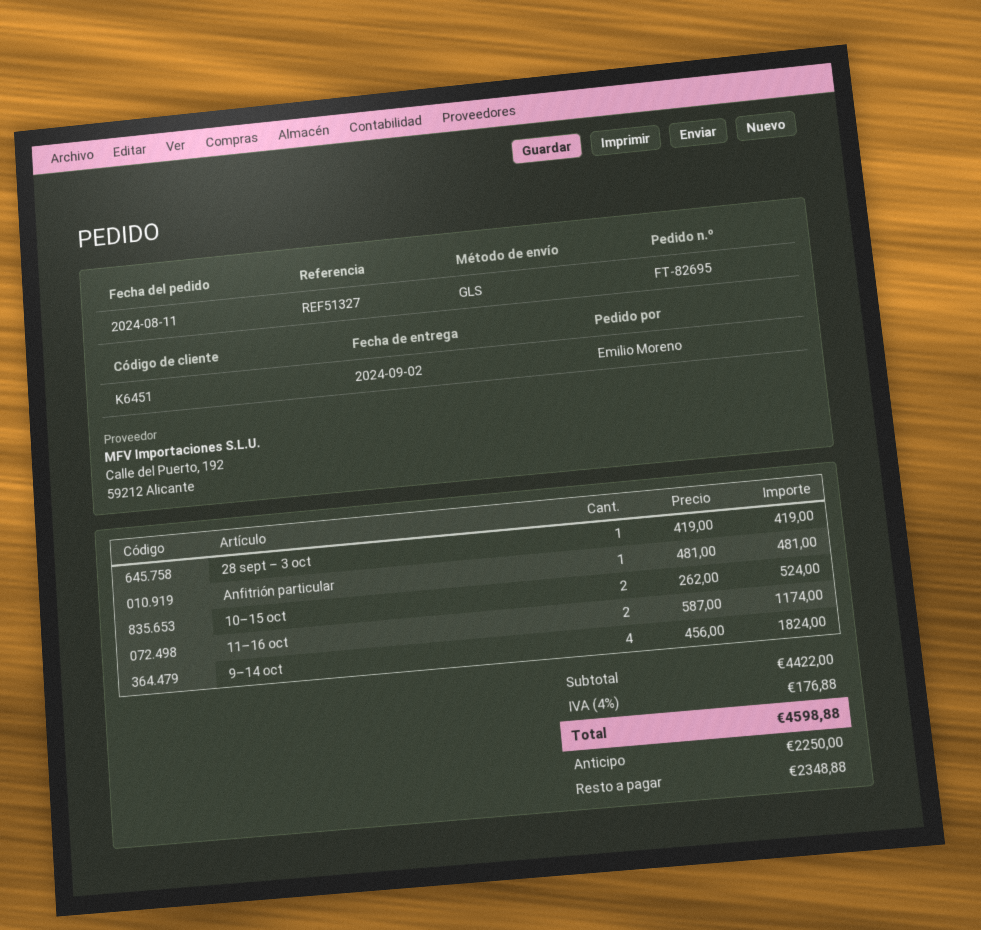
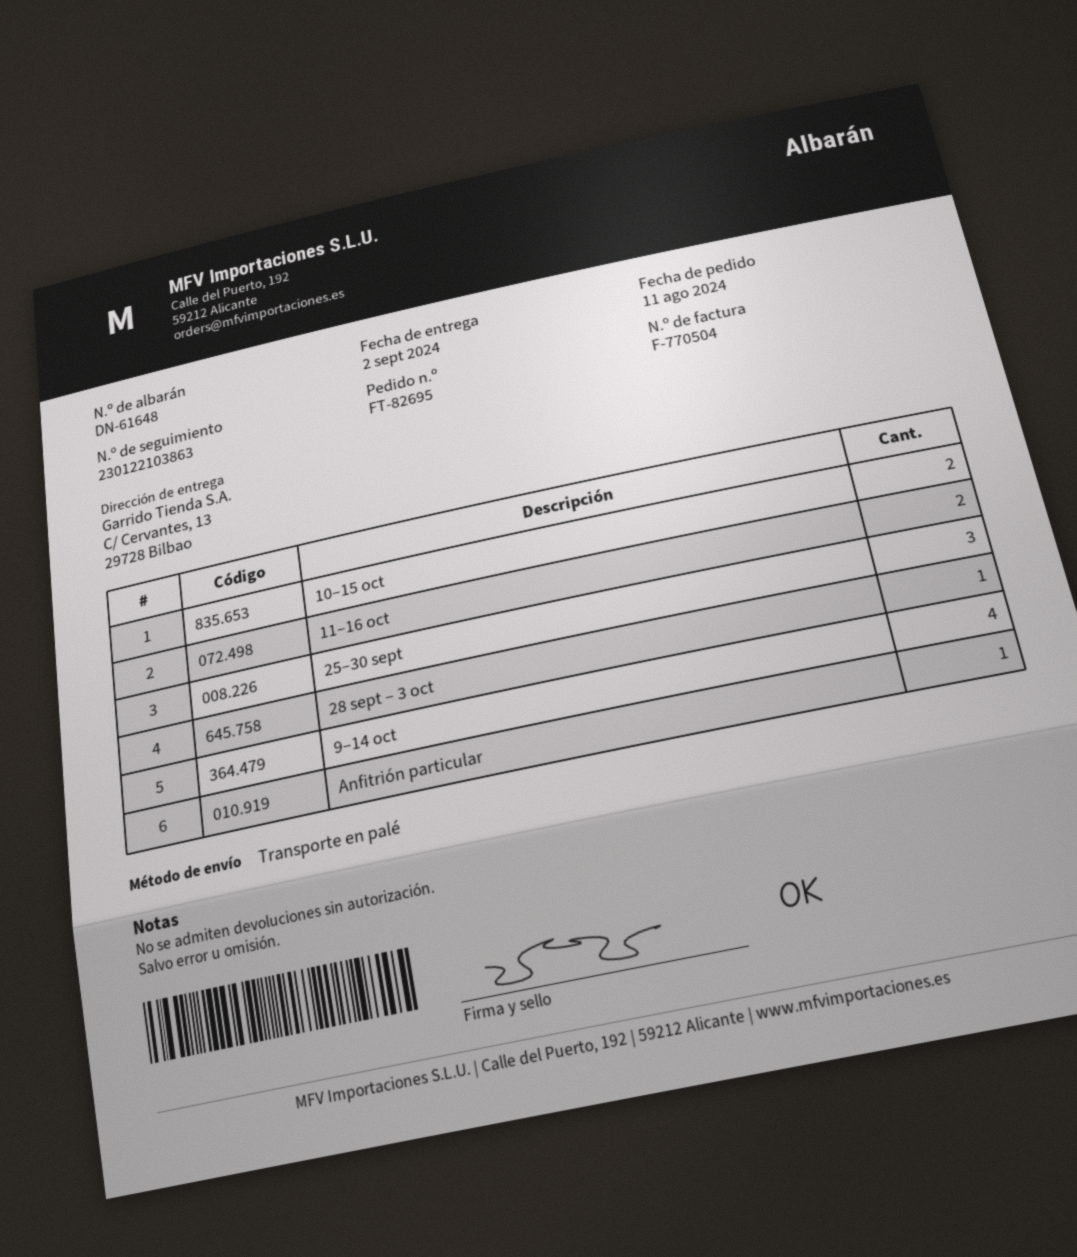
shipping method: GLS -> pallet freight
25–30 sept: none -> 3

